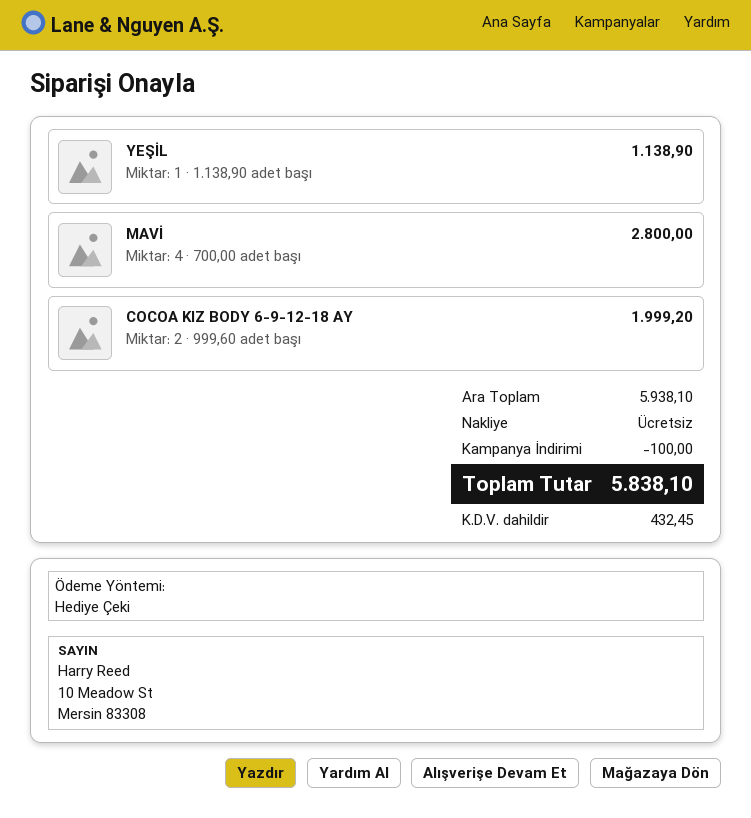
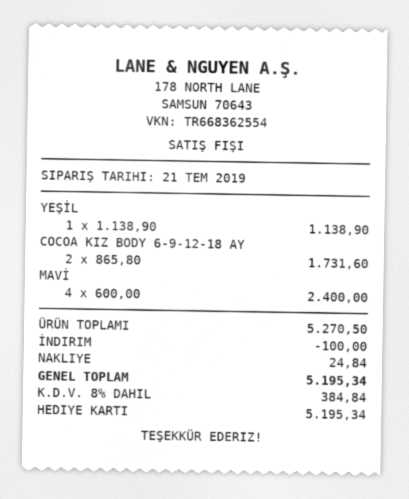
MAVİ: 4 x 700.00 = 2800.00 -> 4 x 600.00 = 2400.00
COCOA KIZ BODY 6-9-12-18 AY: 2 x 999.60 = 1999.20 -> 2 x 865.80 = 1731.60
subtotal: 5938.10 -> 5270.50
shipping: 0.00 -> 24.84
tax: 432.45 -> 384.84
total: 5838.10 -> 5195.34

